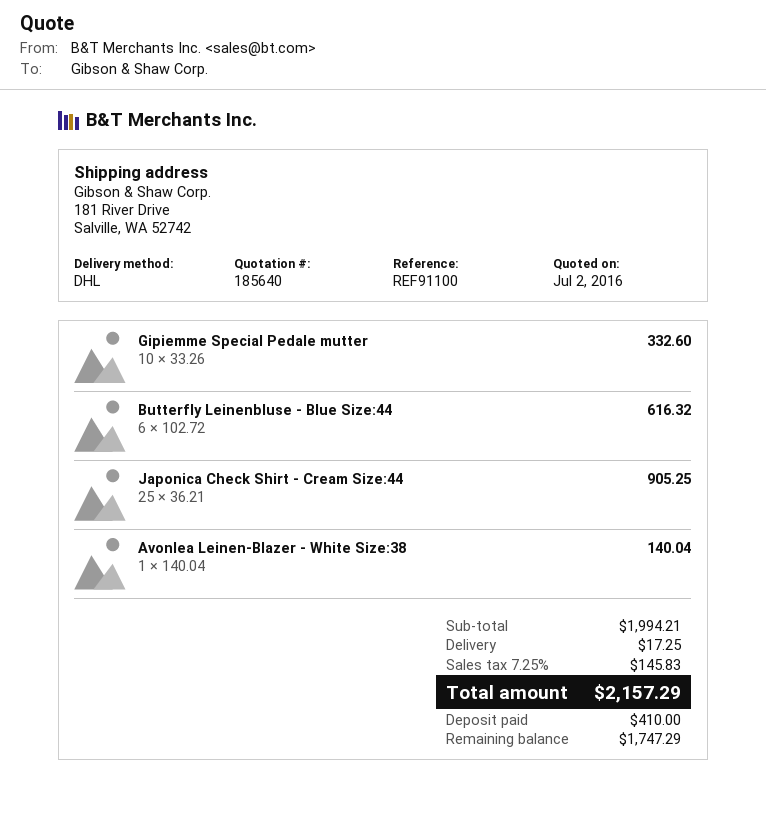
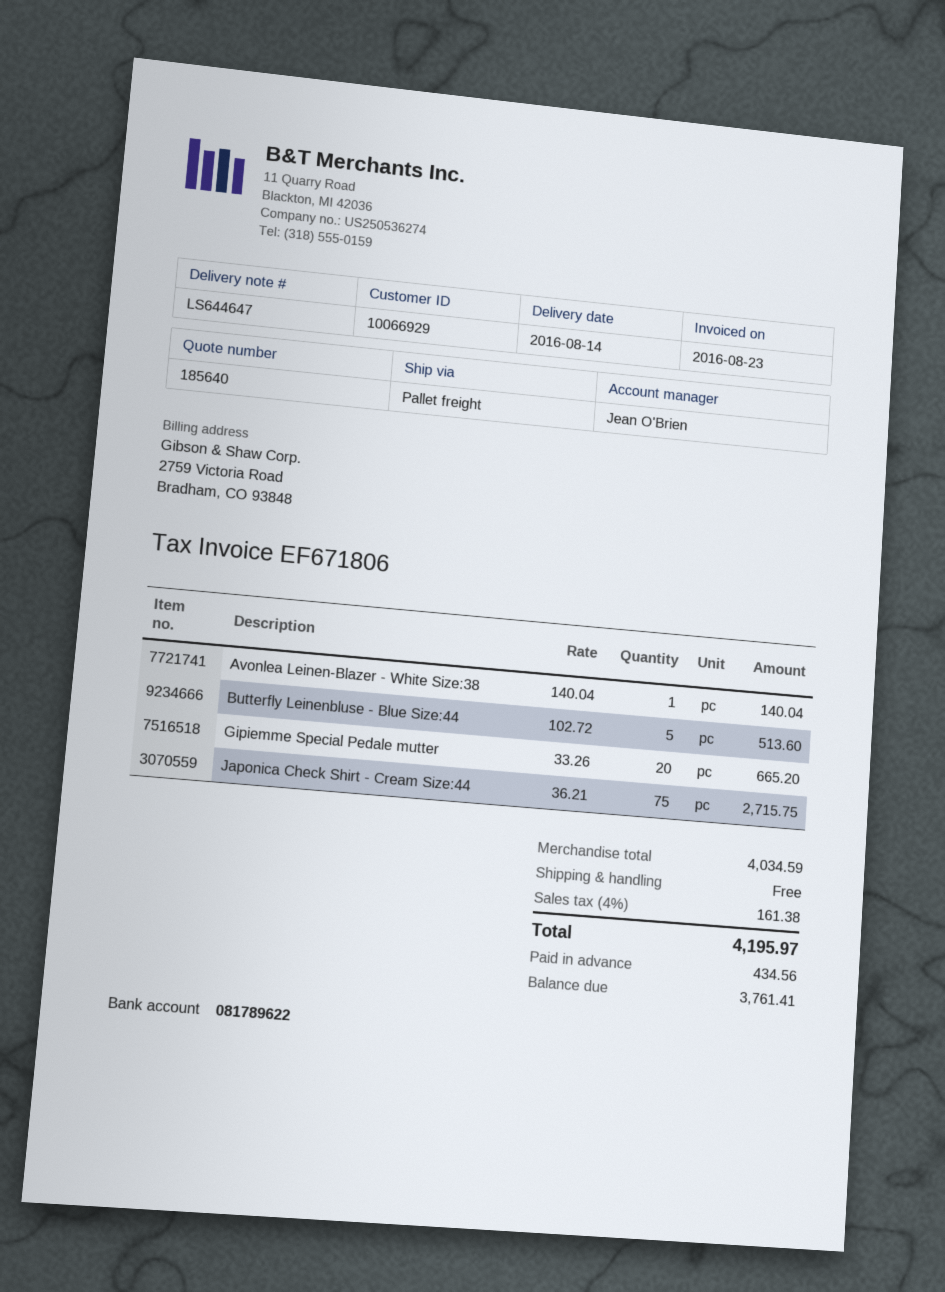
shipping method: DHL -> pallet freight
Gipiemme Special Pedale mutter: 10 x 33.26 = 332.60 -> 20 x 33.26 = 665.20
Butterfly Leinenbluse - Blue Size:44: 6 x 102.72 = 616.32 -> 5 x 102.72 = 513.60
Japonica Check Shirt - Cream Size:44: 25 x 36.21 = 905.25 -> 75 x 36.21 = 2715.75
subtotal: 1994.21 -> 4034.59
shipping: 17.25 -> 0.00
tax: 7.25% = 145.83 -> 4% = 161.38
total: 2157.29 -> 4195.97
deposit: 410.00 -> 434.56
balance: 1747.29 -> 3761.41

